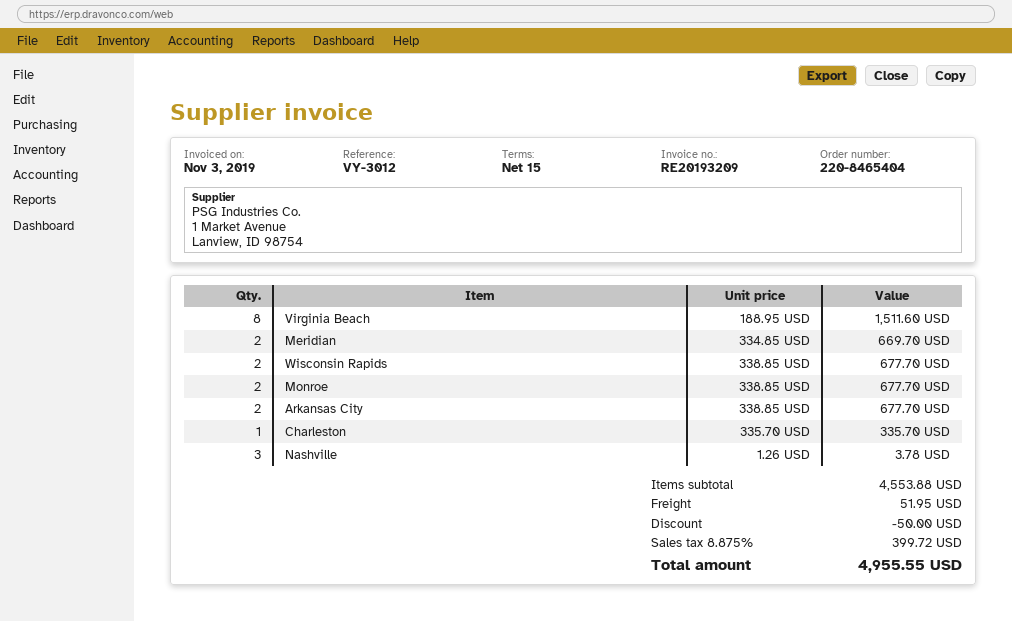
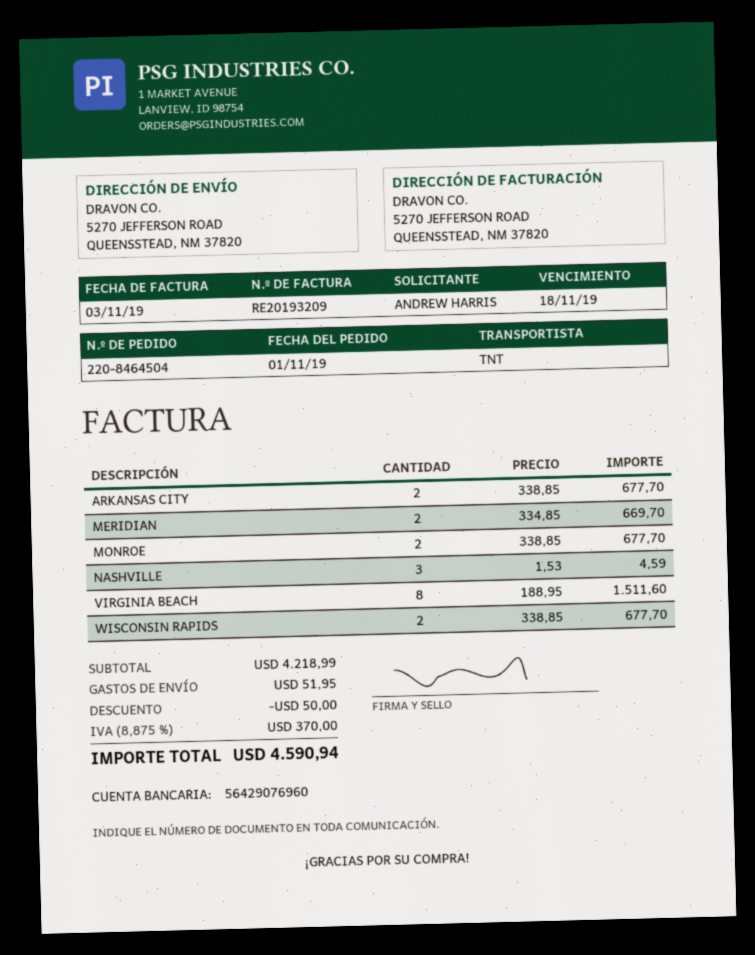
order number: 220-8465404 -> 220-8464504
Charleston: 1 x 335.70 = 335.70 -> none
Nashville: 3 x 1.26 = 3.78 -> 3 x 1.53 = 4.59
subtotal: 4553.88 -> 4218.99
tax: 8.875% = 399.72 -> 8.875% = 370.00
total: 4955.55 -> 4590.94

